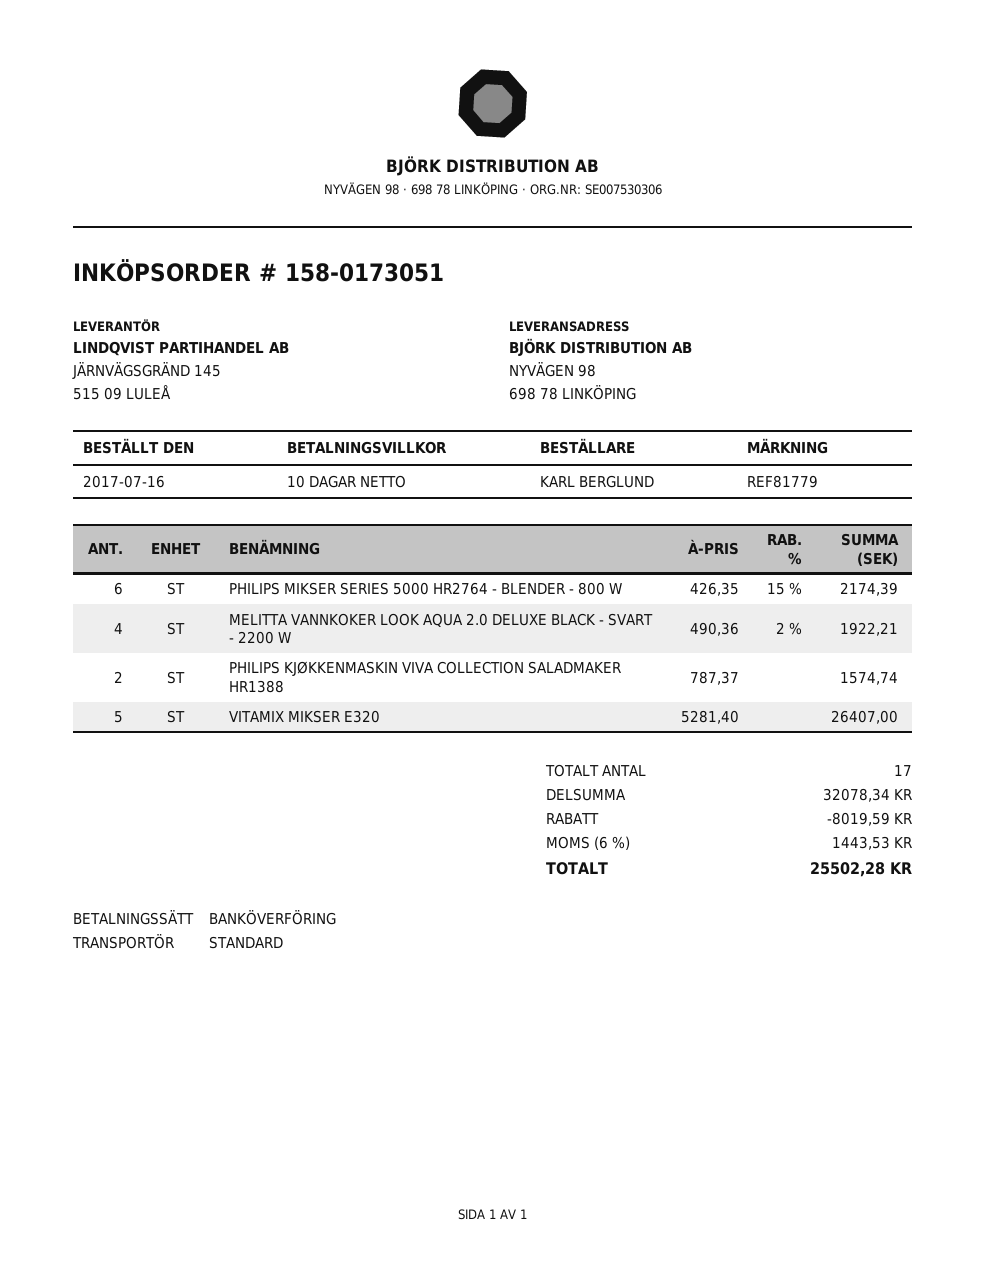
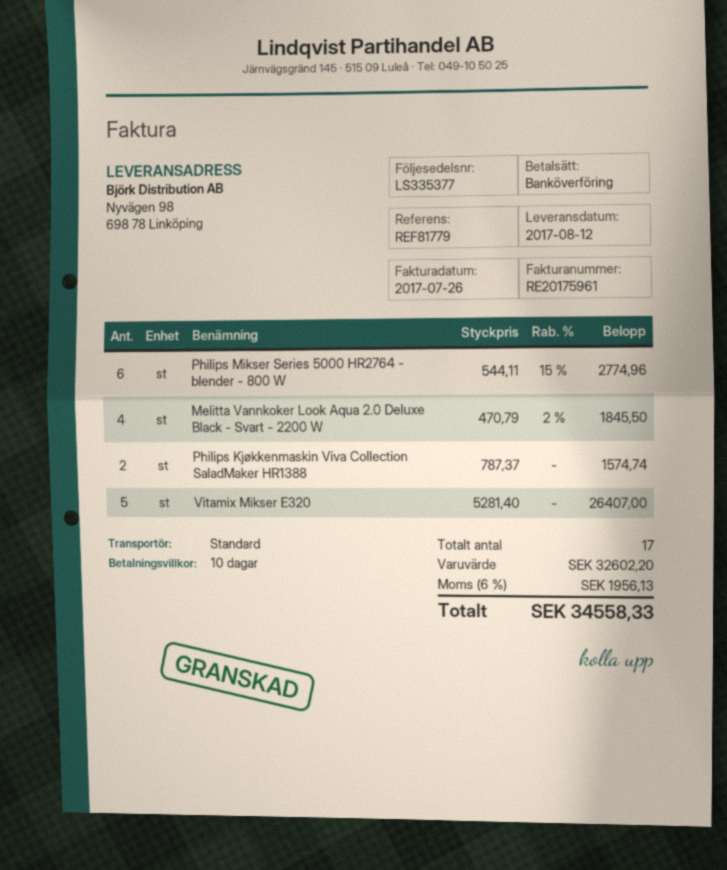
PHILIPS MIKSER SERIES 5000 HR2764 - BLENDER - 800 W: 6 x 426.35 - 15% = 2174.39 -> 6 x 544.11 - 15% = 2774.96
MELITTA VANNKOKER LOOK AQUA 2.0 DELUXE BLACK - SVART - 2200 W: 4 x 490.36 - 2% = 1922.21 -> 4 x 470.79 - 2% = 1845.50
subtotal: 32078.34 -> 32602.20
discount: 8019.59 -> none
tax: 6% = 1443.53 -> 6% = 1956.13
total: 25502.28 -> 34558.33

